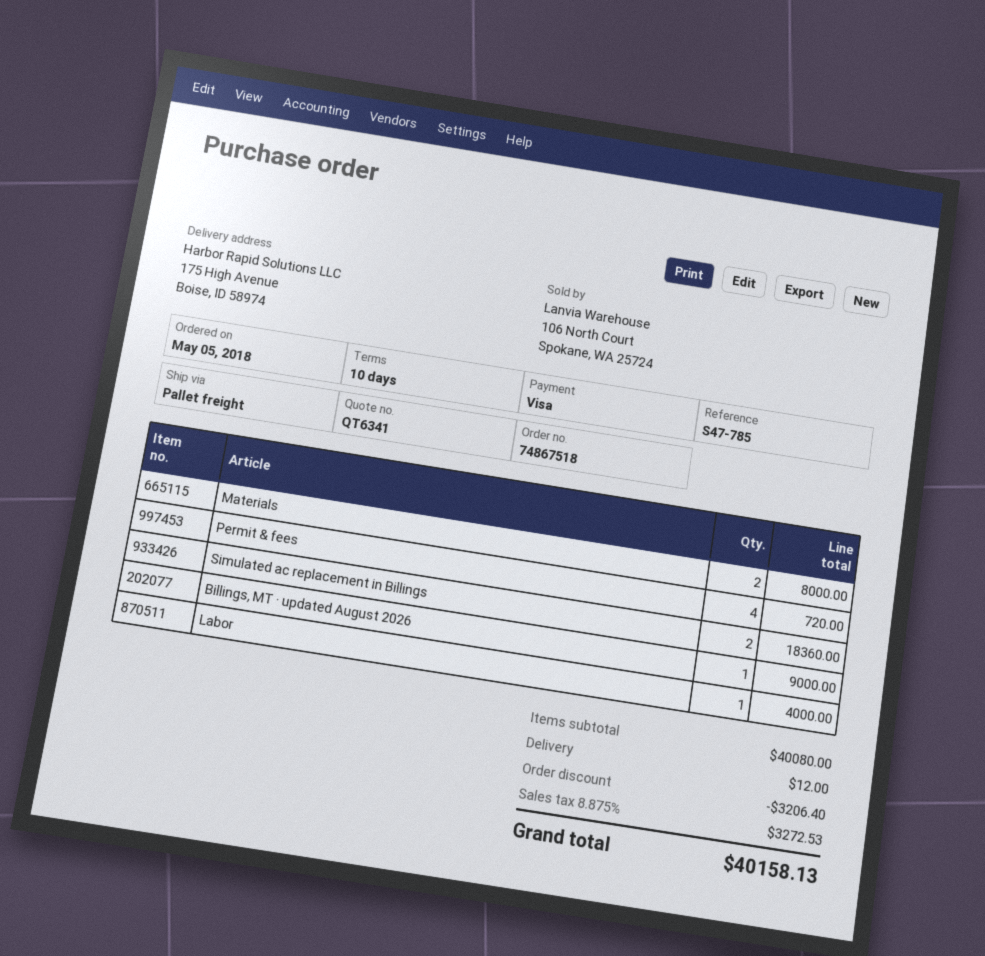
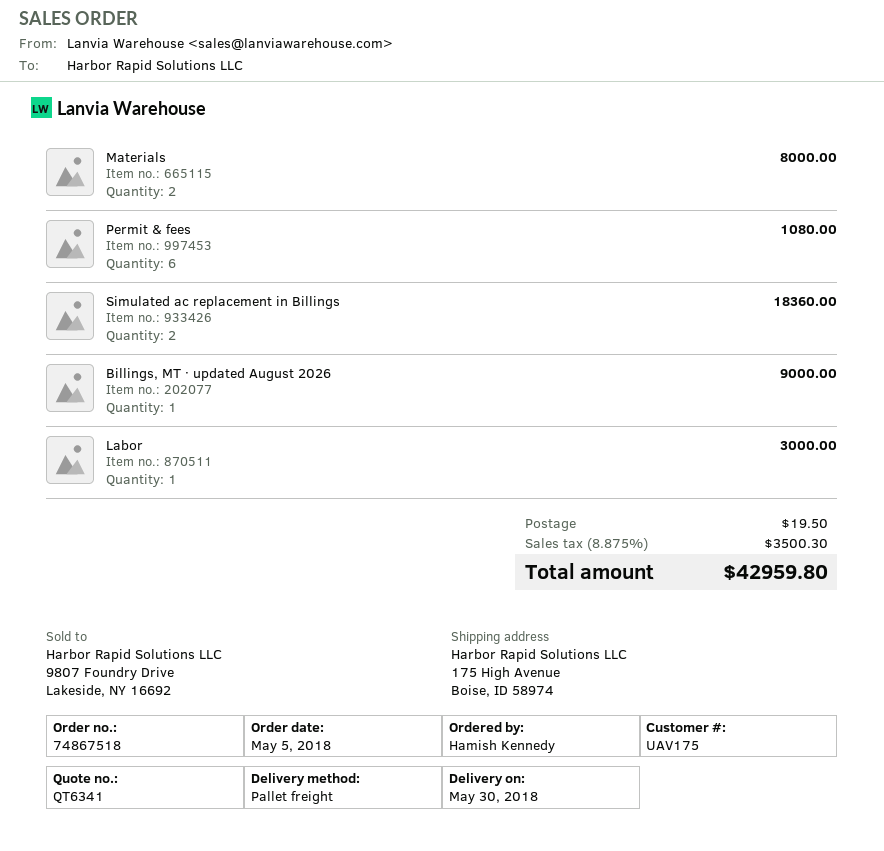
Permit & fees: 4 for 720.00 -> 6 for 1080.00
Labor: 1 for 4000.00 -> 1 for 3000.00
discount: 3206.40 -> none
shipping: 12.00 -> 19.50
tax: 8.875% = 3272.53 -> 8.875% = 3500.30
total: 40158.13 -> 42959.80

